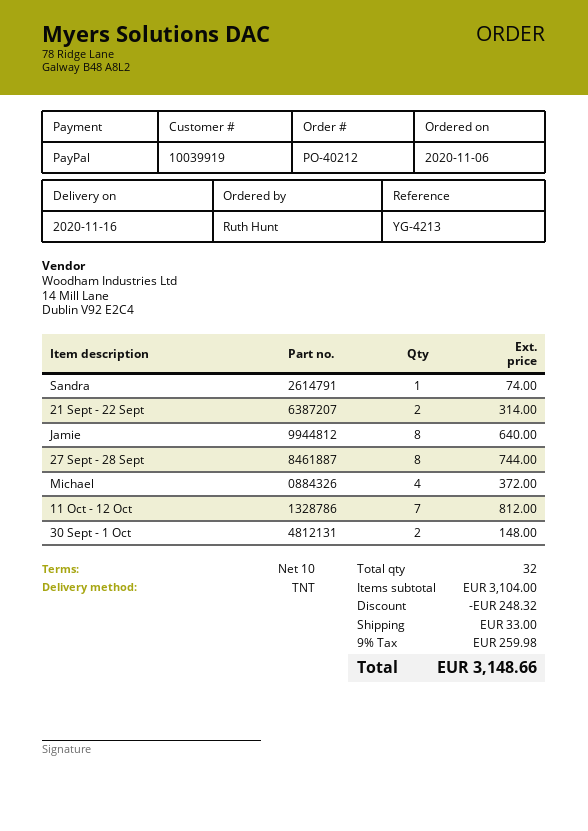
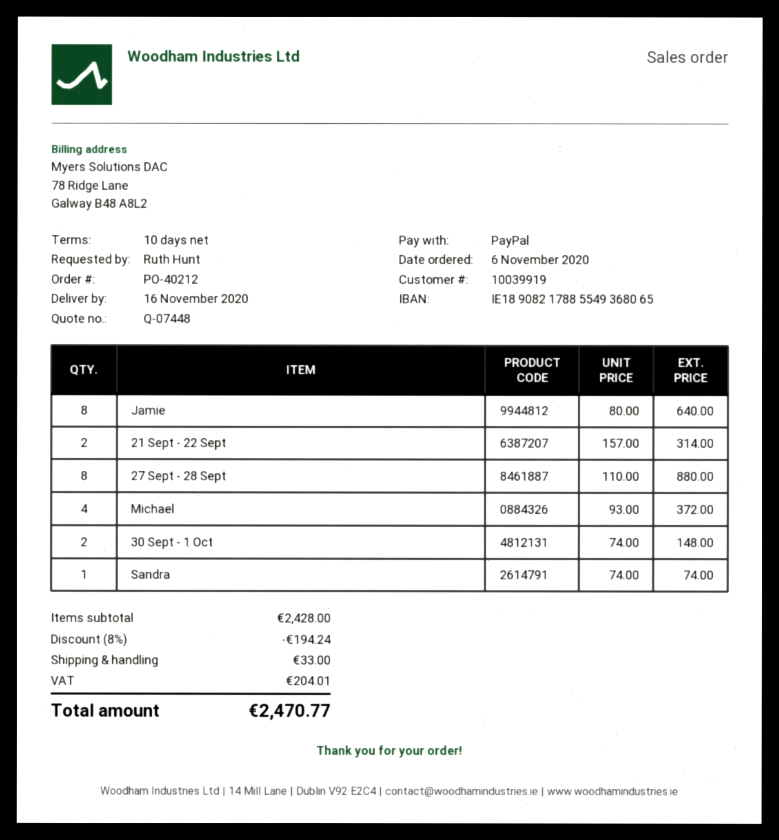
27 Sept - 28 Sept: 8 for 744.00 -> 8 for 880.00
11 Oct - 12 Oct: 7 for 812.00 -> none
subtotal: 3104.00 -> 2428.00
discount: 248.32 -> 194.24
tax: 259.98 -> 204.01
total: 3148.66 -> 2470.77

